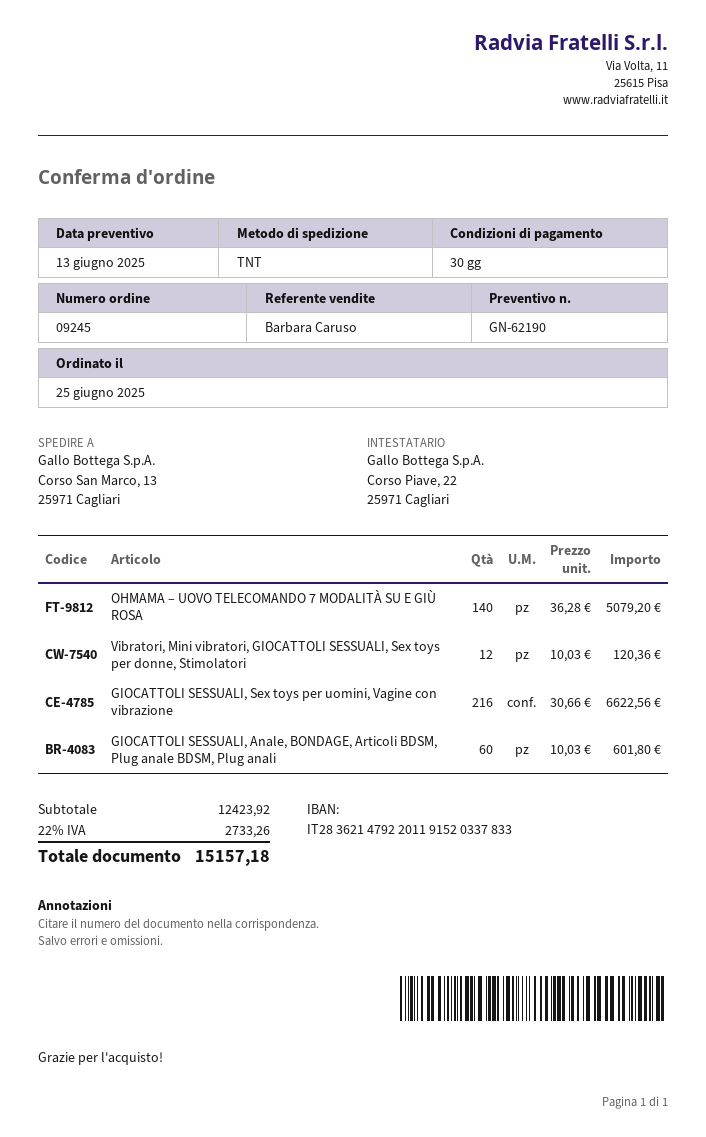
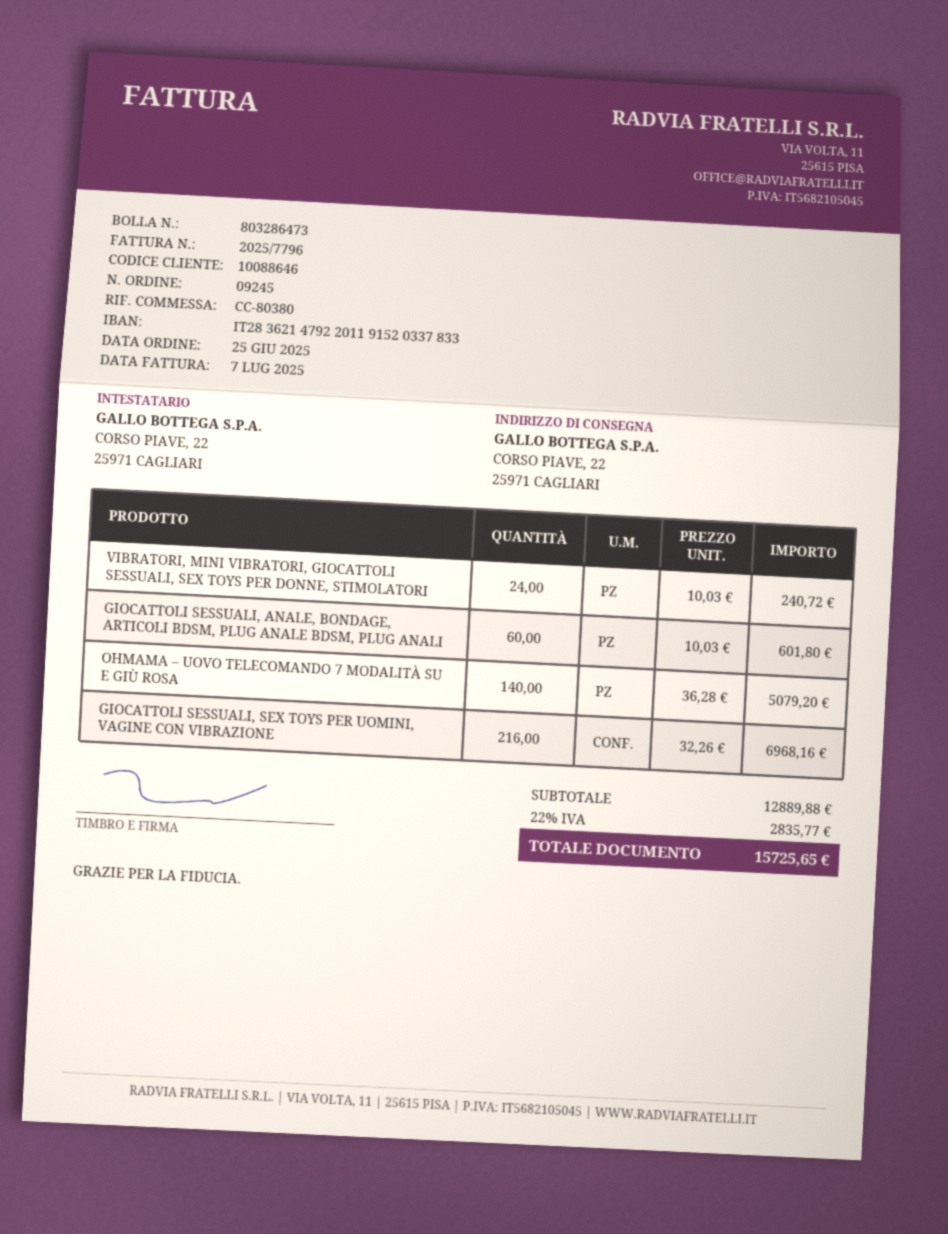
ship to: Corso San Marco, 13, 25971 Cagliari -> CORSO PIAVE, 22, 25971 CAGLIARI
Vibratori, Mini vibratori, GIOCATTOLI SESSUALI, Sex toys per donne, Stimolatori: 12 x 10.03 = 120.36 -> 24 x 10.03 = 240.72
GIOCATTOLI SESSUALI, Sex toys per uomini, Vagine con vibrazione: 216 x 30.66 = 6622.56 -> 216 x 32.26 = 6968.16
subtotal: 12423.92 -> 12889.88
tax: 22% = 2733.26 -> 22% = 2835.77
total: 15157.18 -> 15725.65

